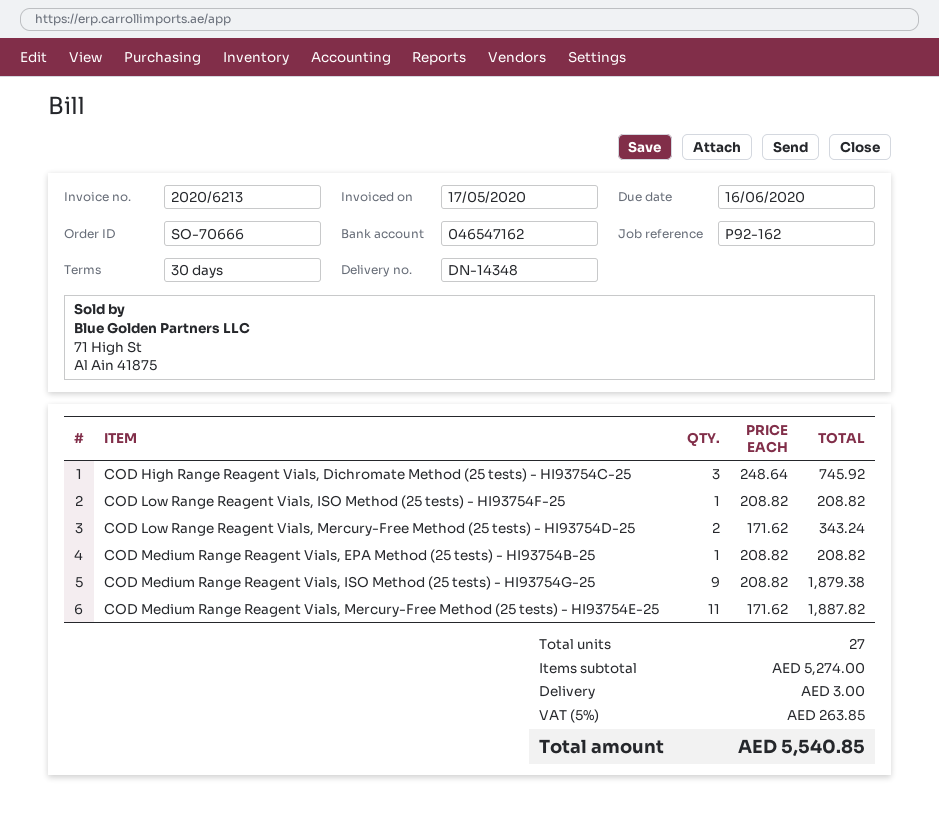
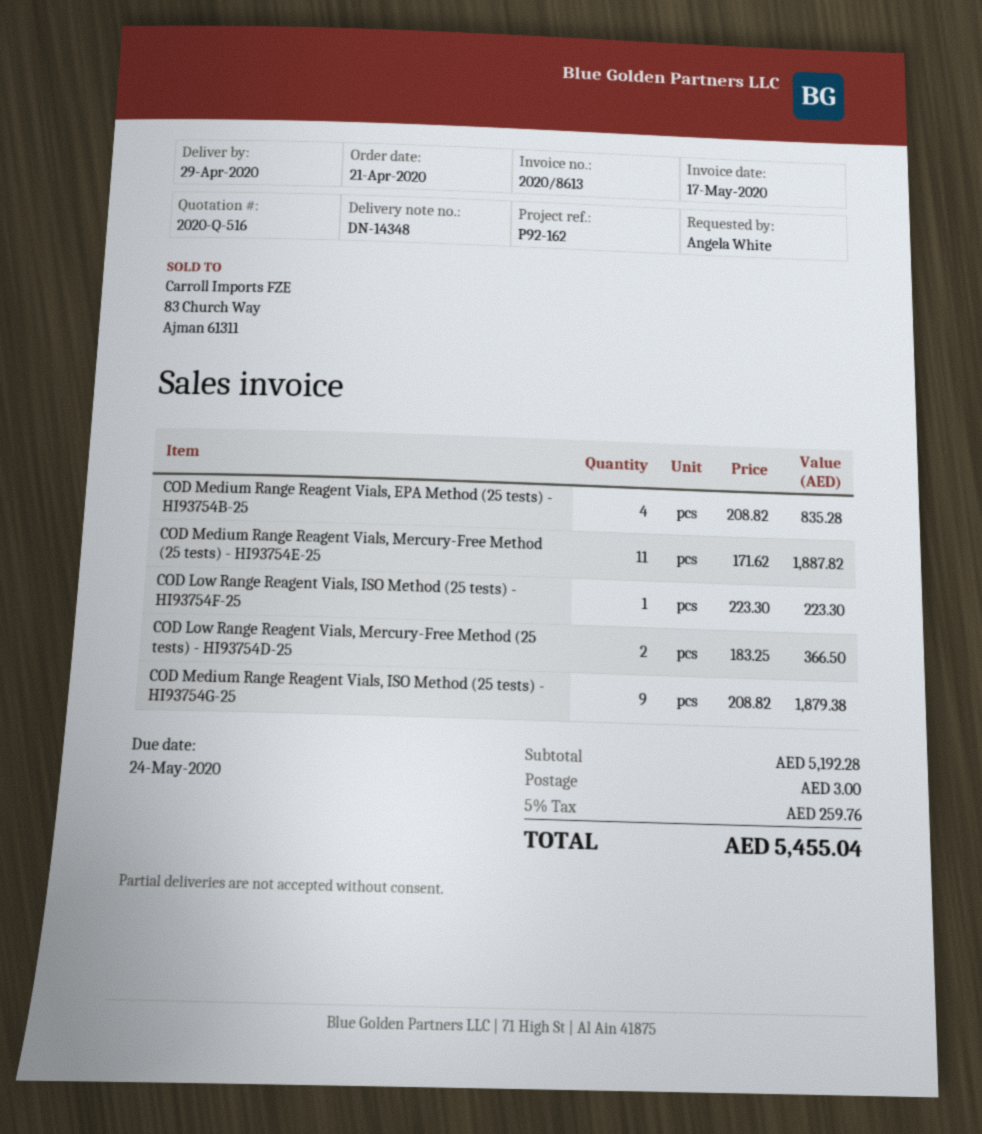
invoice number: 2020/6213 -> 2020/8613
due date: 2020-06-16 -> 2020-05-24
COD High Range Reagent Vials, Dichromate Method (25 tests) - HI93754C-25: 3 x 248.64 = 745.92 -> none
COD Low Range Reagent Vials, ISO Method (25 tests) - HI93754F-25: 1 x 208.82 = 208.82 -> 1 x 223.30 = 223.30
COD Low Range Reagent Vials, Mercury-Free Method (25 tests) - HI93754D-25: 2 x 171.62 = 343.24 -> 2 x 183.25 = 366.50
COD Medium Range Reagent Vials, EPA Method (25 tests) - HI93754B-25: 1 x 208.82 = 208.82 -> 4 x 208.82 = 835.28
subtotal: 5274.00 -> 5192.28
tax: 5% = 263.85 -> 5% = 259.76
total: 5540.85 -> 5455.04

